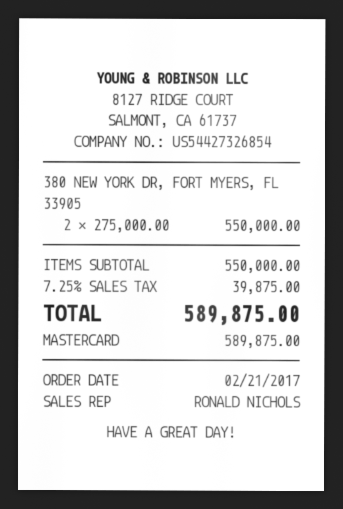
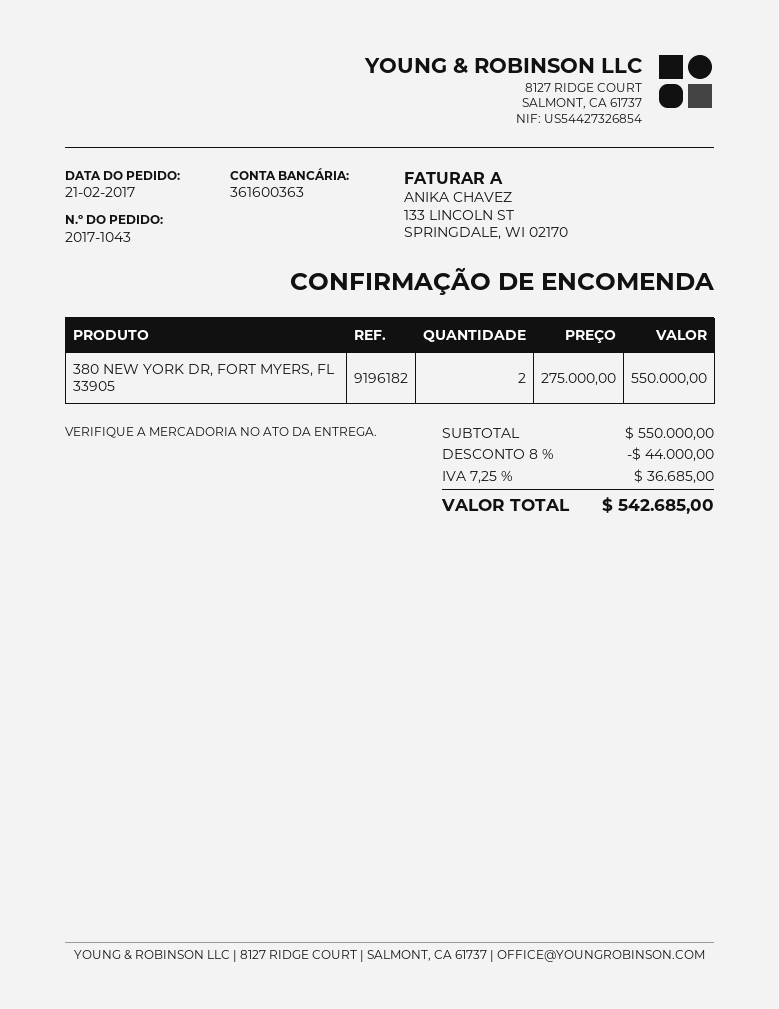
discount: none -> 8% = 44000.00
tax: 7.25% = 39875.00 -> 7.25% = 36685.00
total: 589875.00 -> 542685.00

